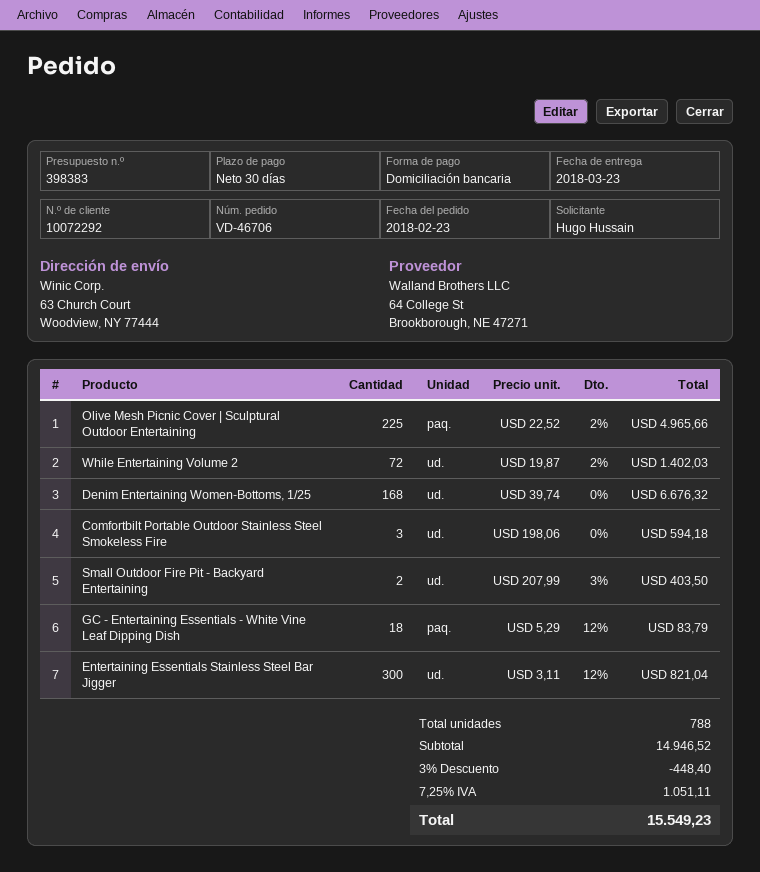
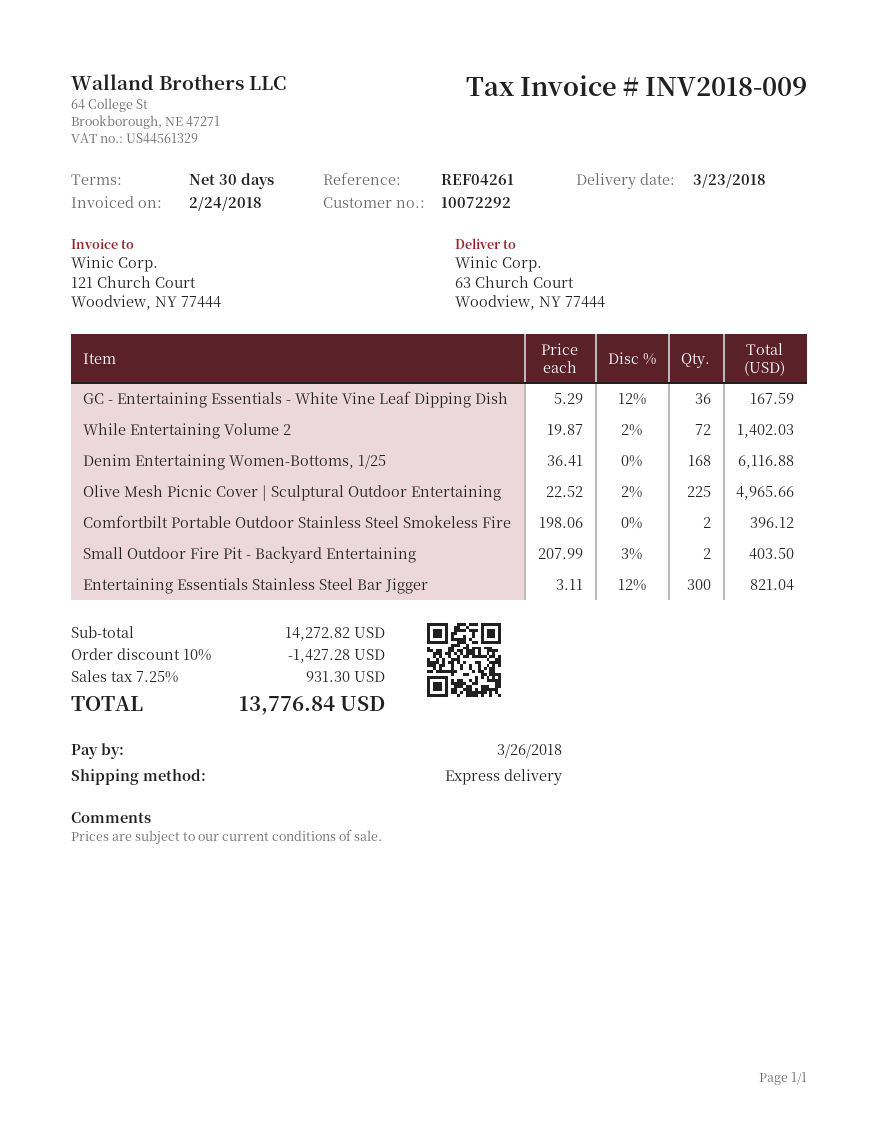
Denim Entertaining Women-Bottoms, 1/25: 168 x 39.74 = 6676.32 -> 168 x 36.41 = 6116.88
Comfortbilt Portable Outdoor Stainless Steel Smokeless Fire: 3 x 198.06 = 594.18 -> 2 x 198.06 = 396.12
GC - Entertaining Essentials - White Vine Leaf Dipping Dish: 18 x 5.29 - 12% = 83.79 -> 36 x 5.29 - 12% = 167.59
subtotal: 14946.52 -> 14272.82
discount: 3% = 448.40 -> 10% = 1427.28
tax: 7.25% = 1051.11 -> 7.25% = 931.30
total: 15549.23 -> 13776.84

